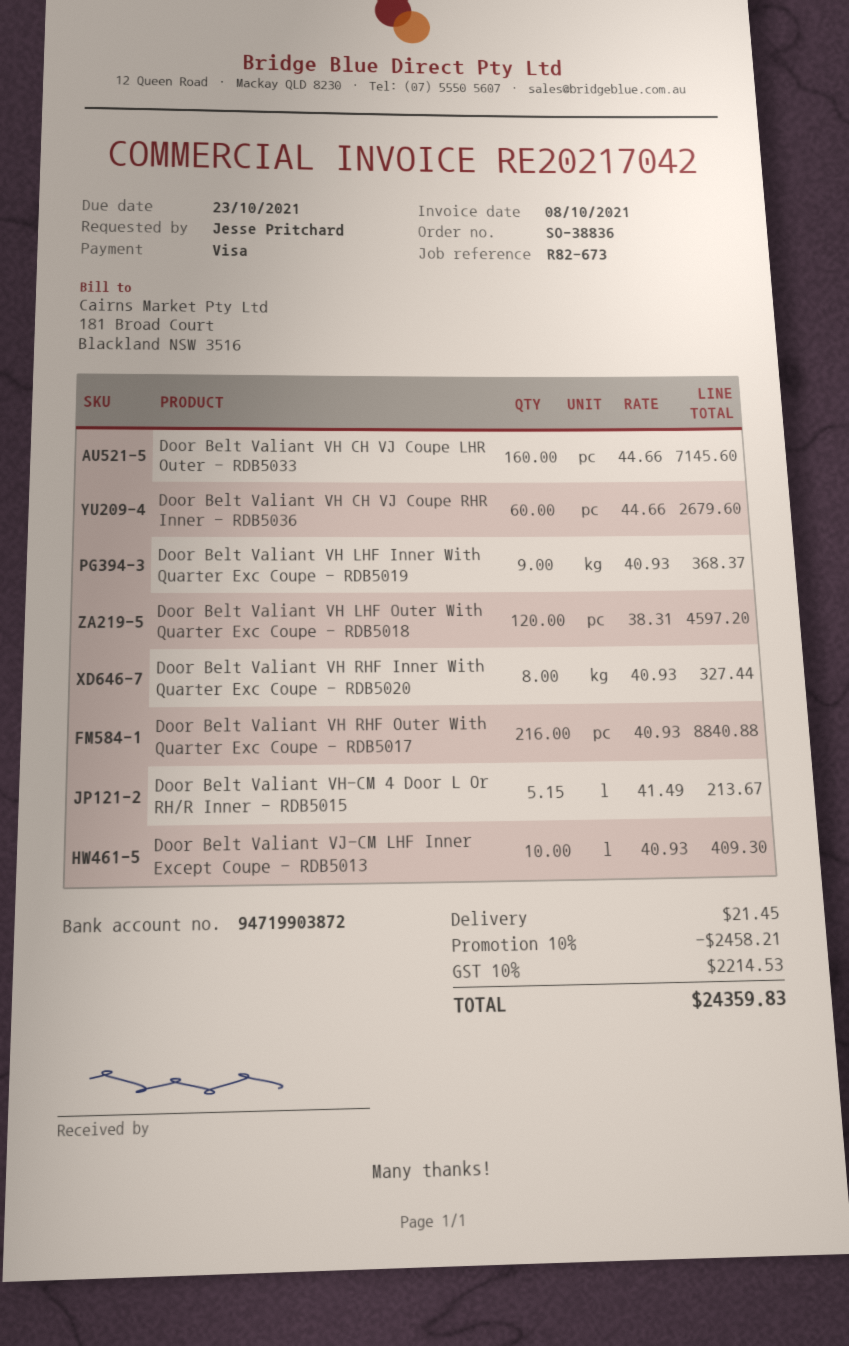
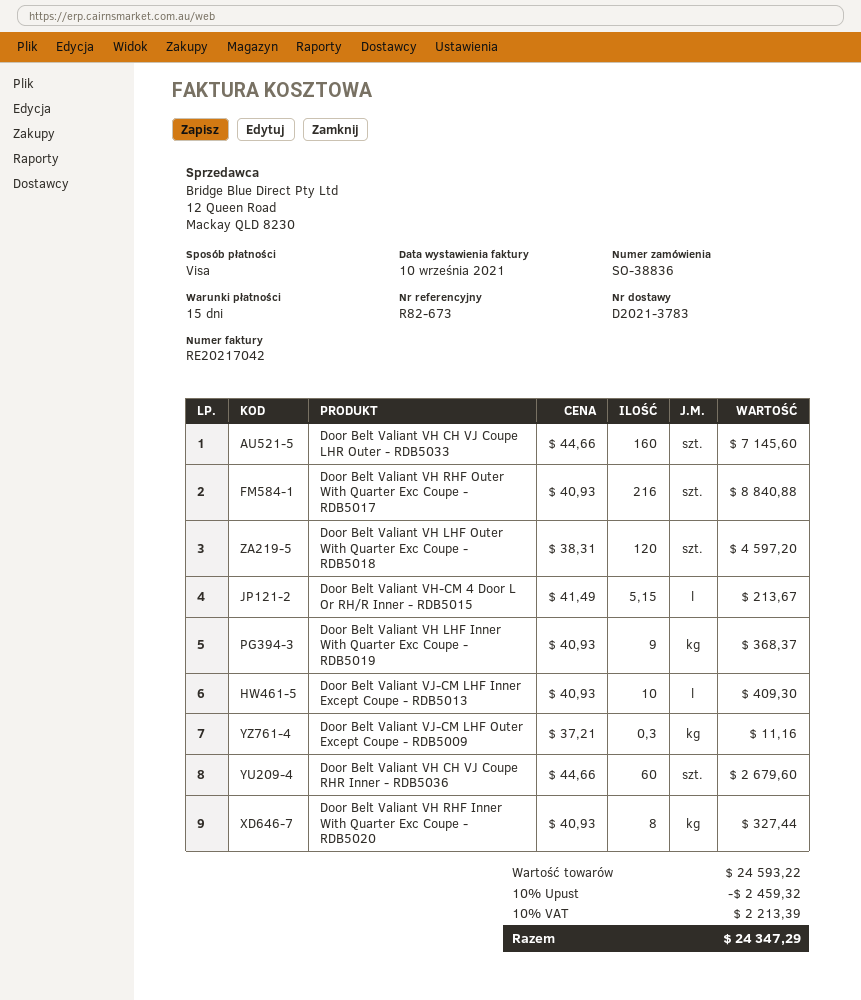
invoice date: 2021-10-08 -> 2021-09-10
Door Belt Valiant VJ-CM LHF Outer Except Coupe - RDB5009: none -> 0.3 x 37.21 = 11.16
discount: 10% = 2458.21 -> 10% = 2459.32
shipping: 21.45 -> none
tax: 10% = 2214.53 -> 10% = 2213.39
total: 24359.83 -> 24347.29

